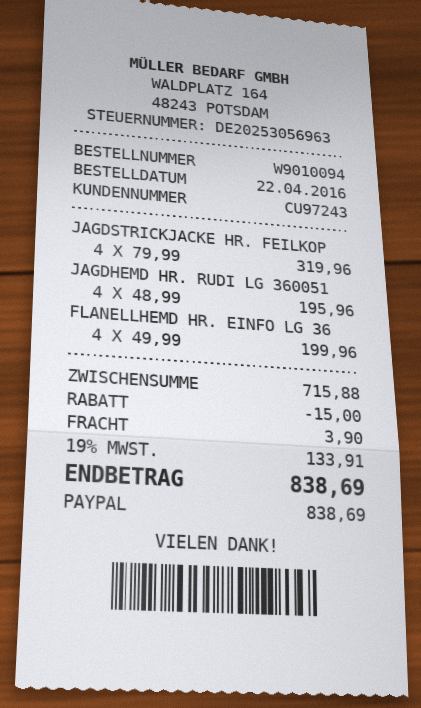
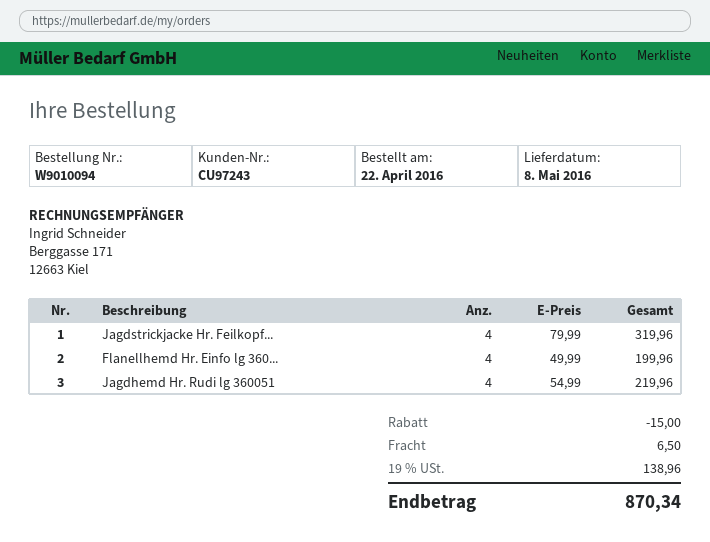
JAGDHEMD HR. RUDI LG 360051: 4 x 48.99 = 195.96 -> 4 x 54.99 = 219.96
shipping: 3.90 -> 6.50
tax: 19% = 133.91 -> 19% = 138.96
total: 838.69 -> 870.34

